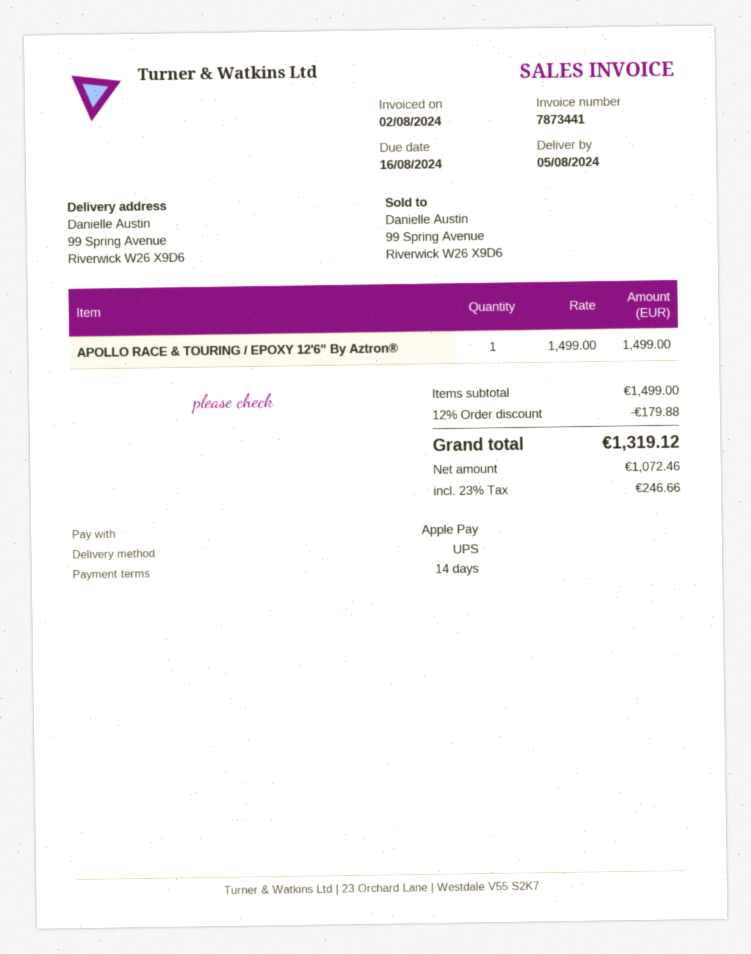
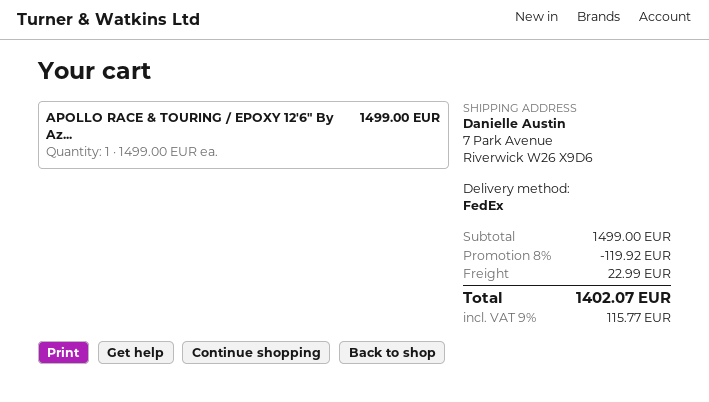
shipping method: UPS -> FedEx
ship to: 99 Spring Avenue, Riverwick W26 X9D6 -> 7 Park Avenue, Riverwick W26 X9D6
discount: 12% = 179.88 -> 8% = 119.92
shipping: none -> 22.99
tax: 23% = 246.66 -> 9% = 115.77
total: 1319.12 -> 1402.07

